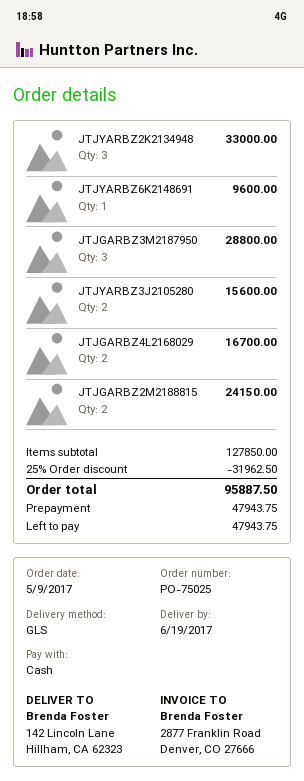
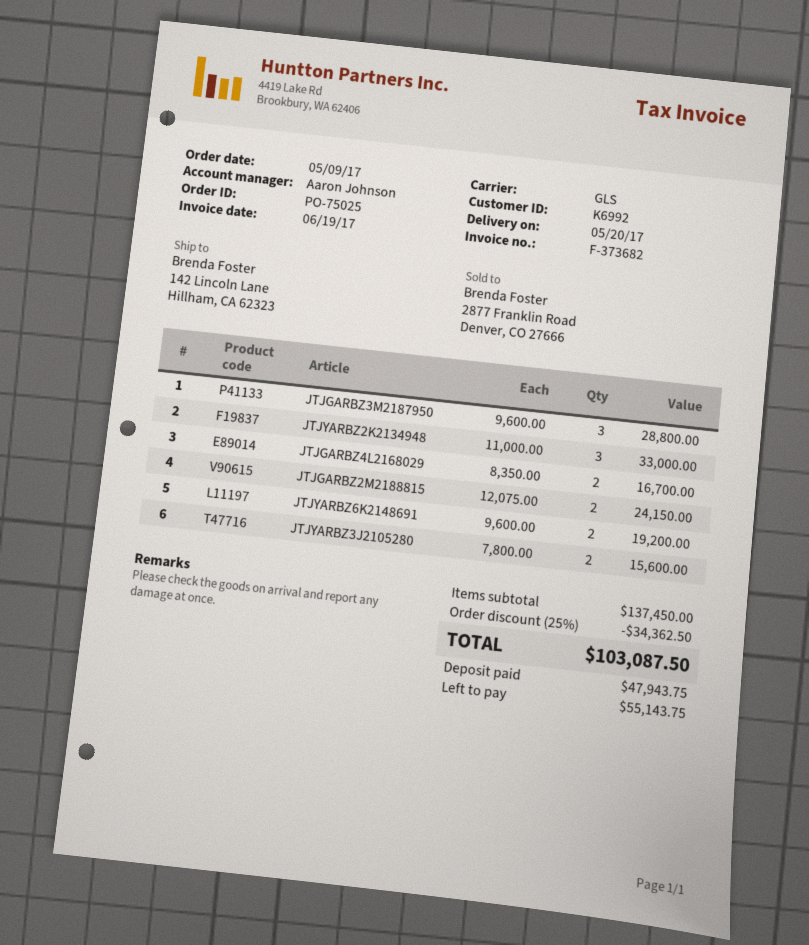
delivery date: 2017-06-19 -> 2017-05-20
JTJYARBZ6K2148691: 1 for 9600.00 -> 2 for 19200.00
subtotal: 127850.00 -> 137450.00
discount: 25% = 31962.50 -> 25% = 34362.50
total: 95887.50 -> 103087.50
balance: 47943.75 -> 55143.75

